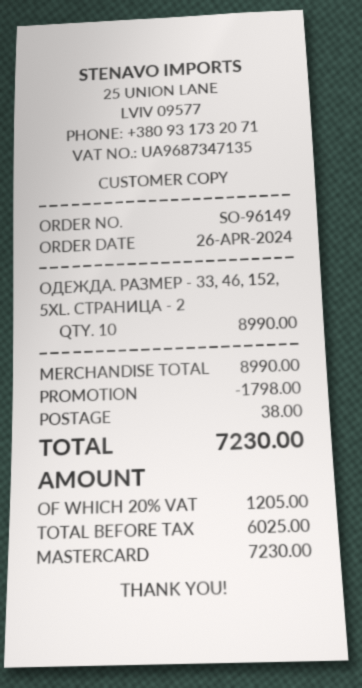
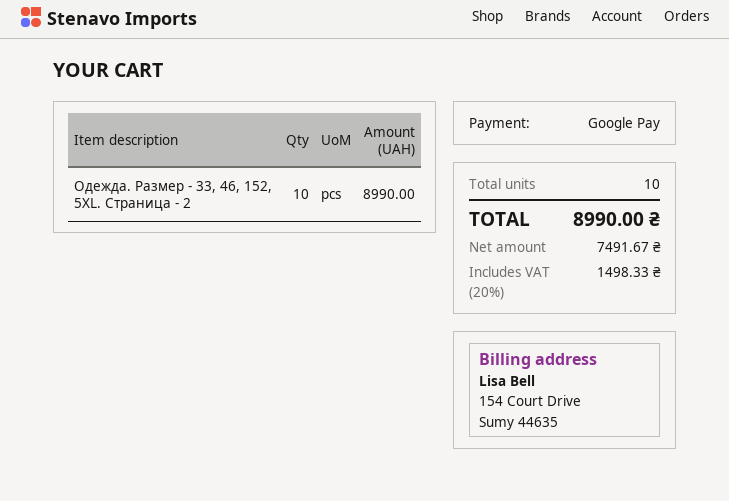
payment method: Mastercard -> Google Pay
discount: 1798.00 -> none
shipping: 38.00 -> none
net: 6025.00 -> 7491.67
tax: 20% = 1205.00 -> 20% = 1498.33
total: 7230.00 -> 8990.00

